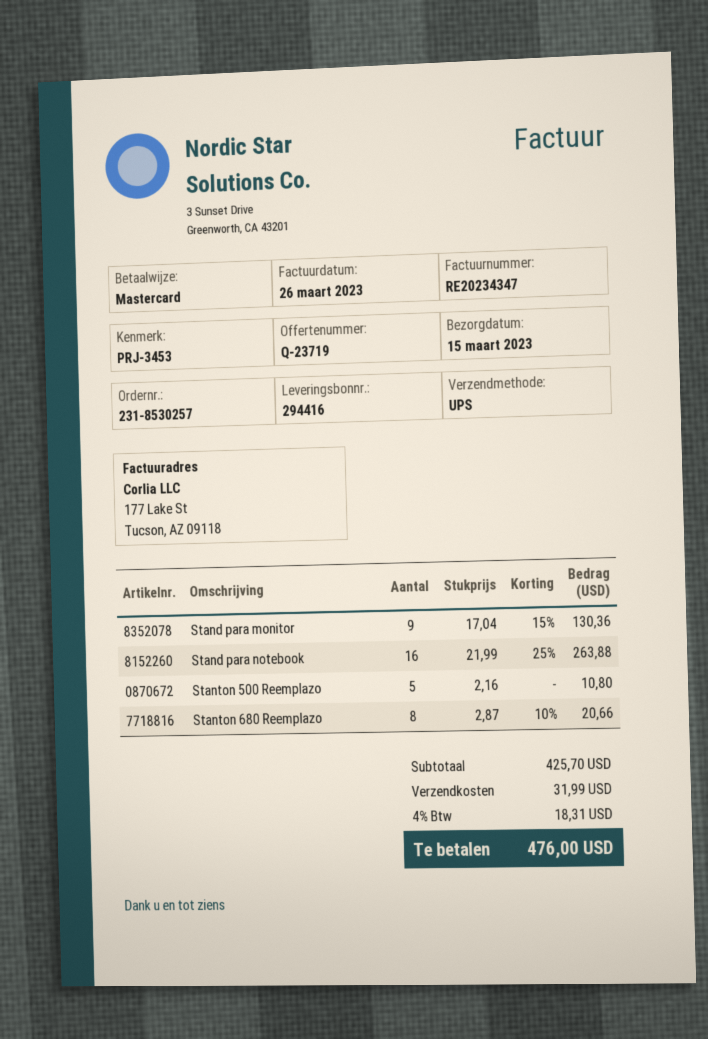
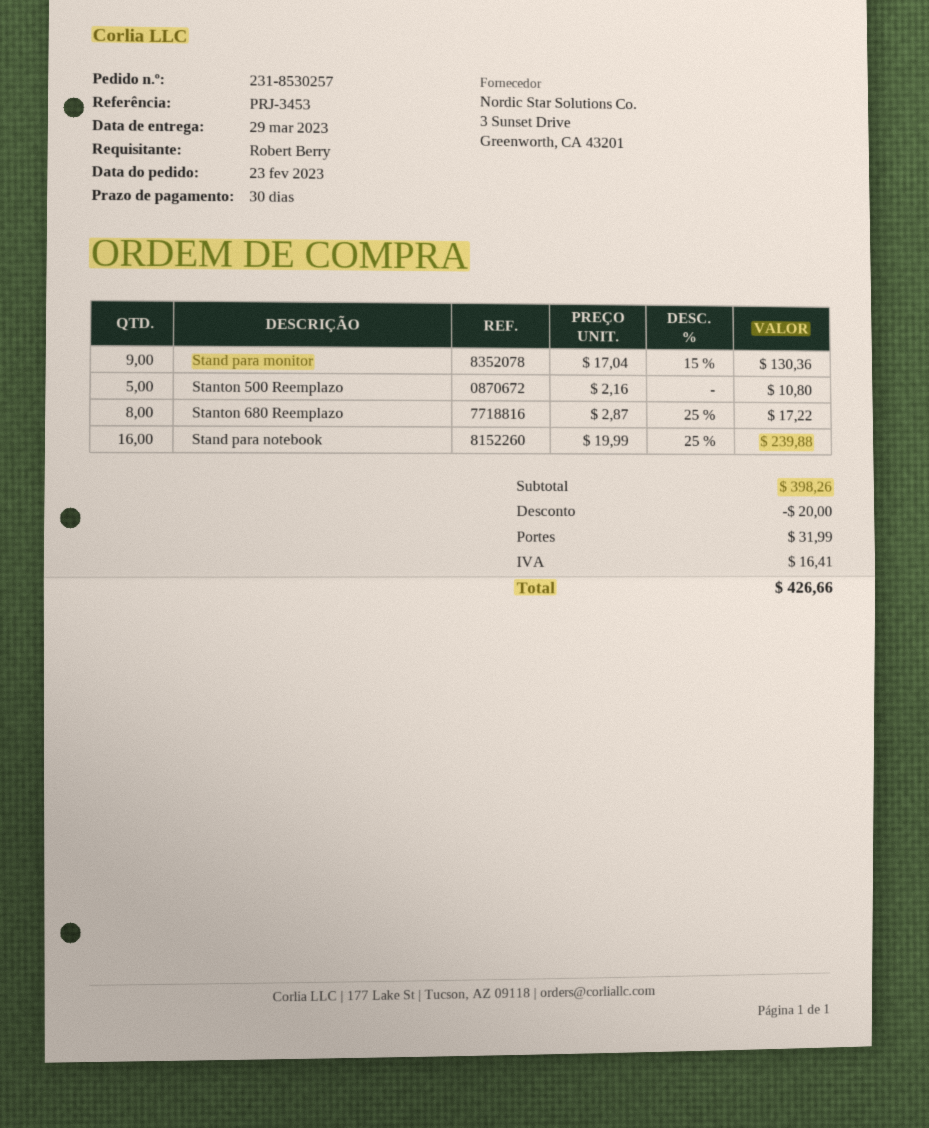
delivery date: 2023-03-15 -> 2023-03-29
Stand para notebook: 16 x 21.99 - 25% = 263.88 -> 16 x 19.99 - 25% = 239.88
Stanton 680 Reemplazo: 8 x 2.87 - 10% = 20.66 -> 8 x 2.87 - 25% = 17.22
subtotal: 425.70 -> 398.26
discount: none -> 20.00
tax: 18.31 -> 16.41
total: 476.00 -> 426.66

